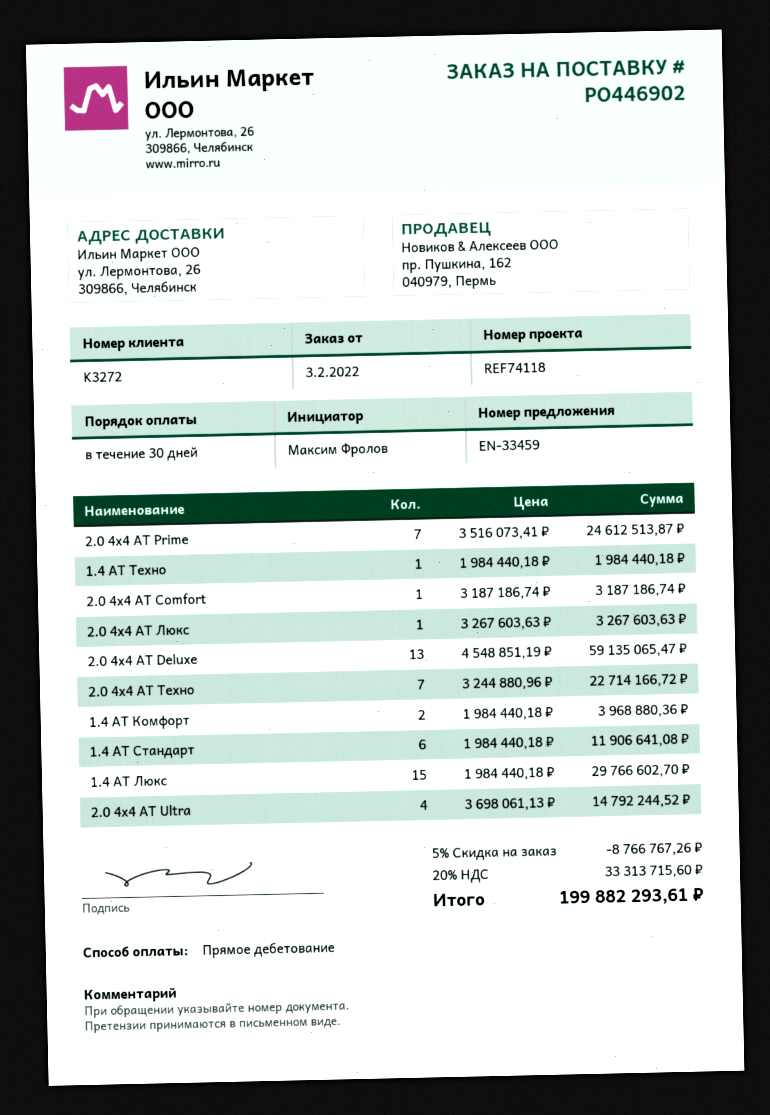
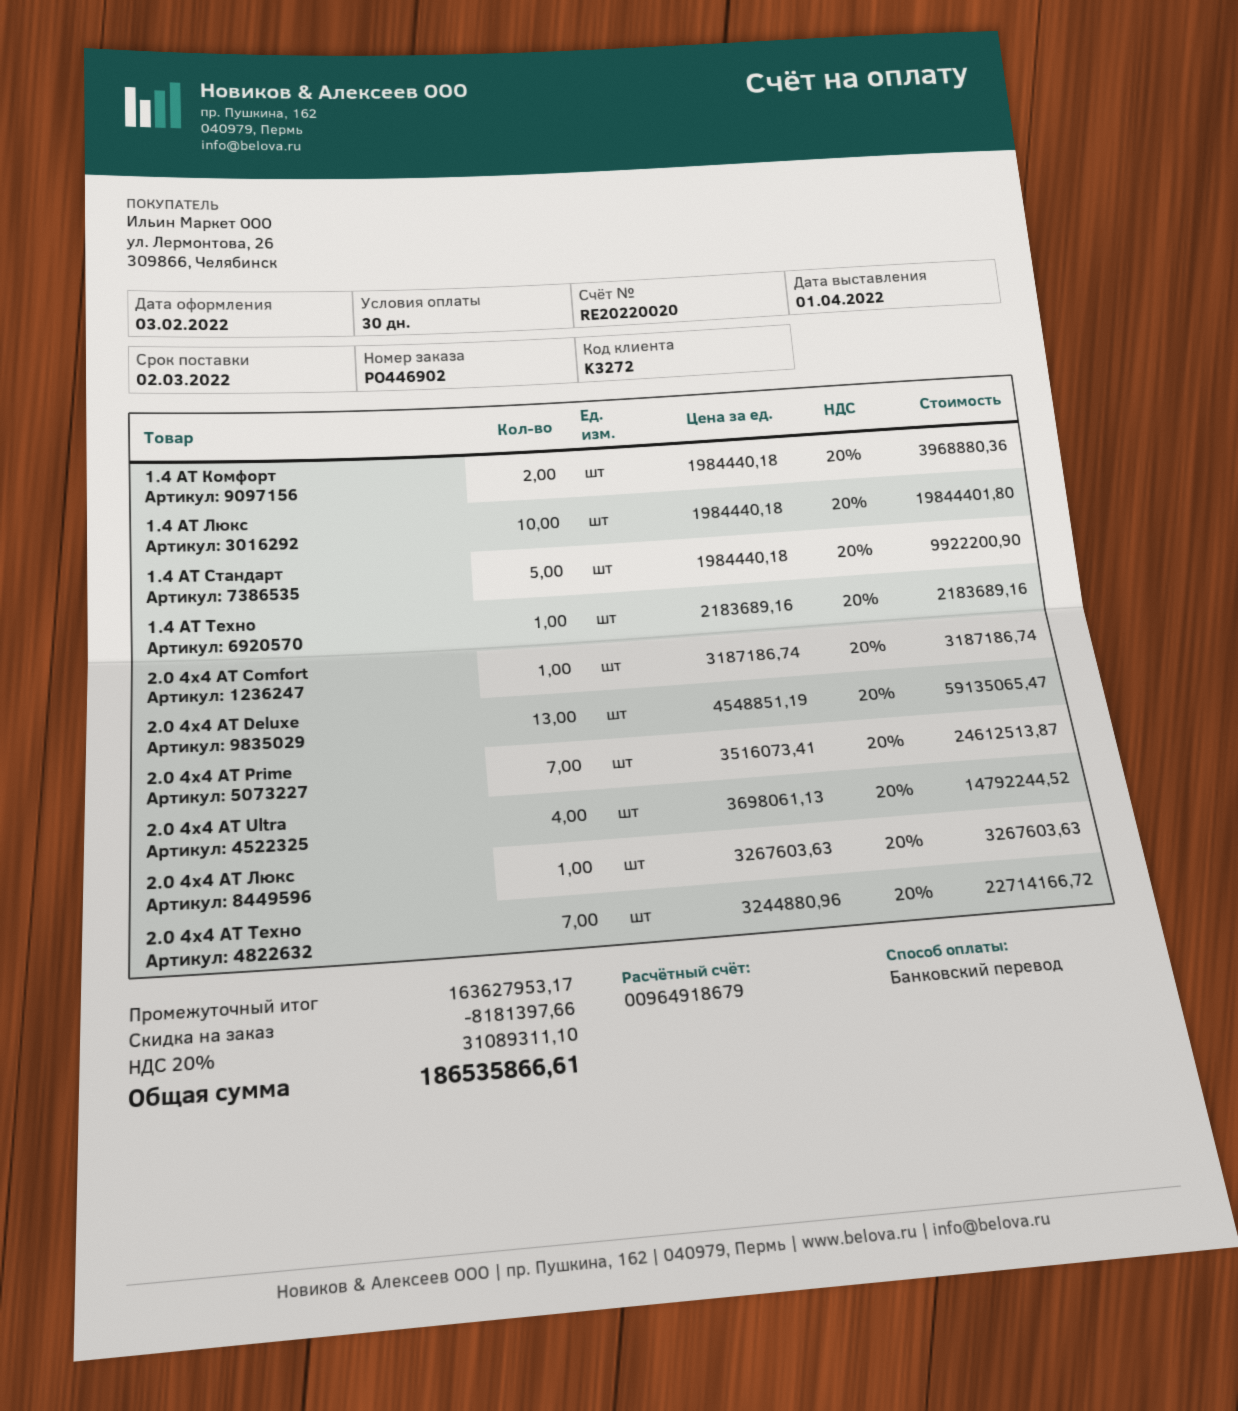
payment method: direct debit -> bank transfer
1.4 AT Техно: 1 x 1984440.18 = 1984440.18 -> 1 x 2183689.16 = 2183689.16
1.4 AT Стандарт: 6 x 1984440.18 = 11906641.08 -> 5 x 1984440.18 = 9922200.90
1.4 AT Люкс: 15 x 1984440.18 = 29766602.70 -> 10 x 1984440.18 = 19844401.80
discount: 8766767.26 -> 8181397.66
tax: 20% = 33313715.60 -> 20% = 31089311.10
total: 199882293.61 -> 186535866.61

